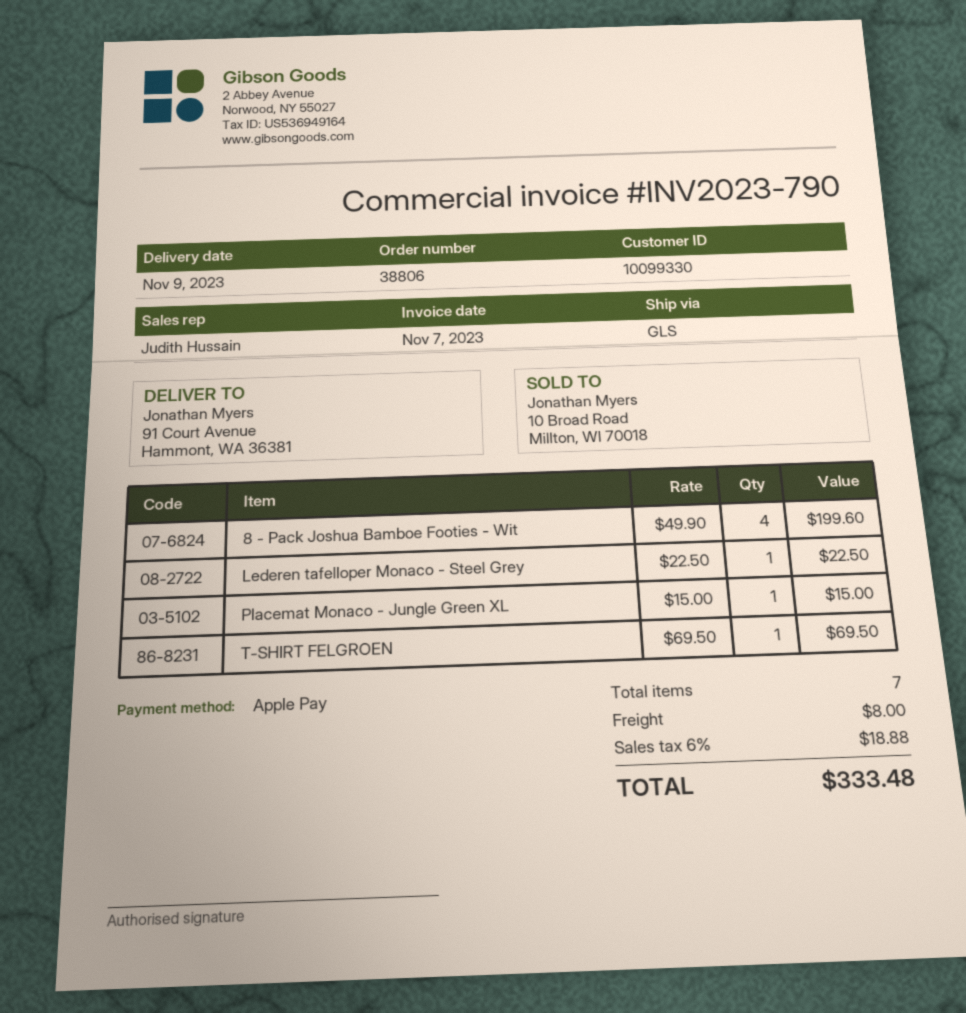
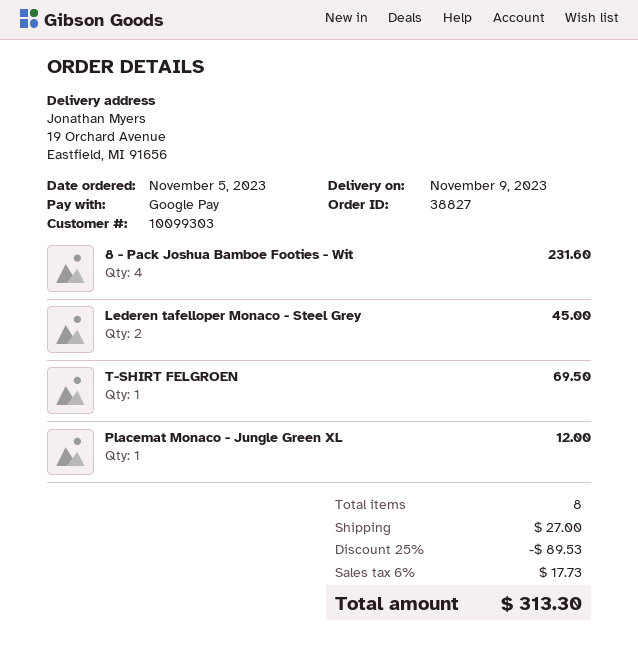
order number: 38806 -> 38827
customer number: 10099330 -> 10099303
payment method: Apple Pay -> Google Pay
ship to: 91 Court Avenue, Hammont, WA 36381 -> 19 Orchard Avenue, Eastfield, MI 91656
8 - Pack Joshua Bamboe Footies - Wit: 4 for 199.60 -> 4 for 231.60
Lederen tafelloper Monaco - Steel Grey: 1 for 22.50 -> 2 for 45.00
Placemat Monaco - Jungle Green XL: 1 for 15.00 -> 1 for 12.00
total quantity: 7 -> 8
discount: none -> 25% = 89.53
shipping: 8.00 -> 27.00
tax: 6% = 18.88 -> 6% = 17.73
total: 333.48 -> 313.30

